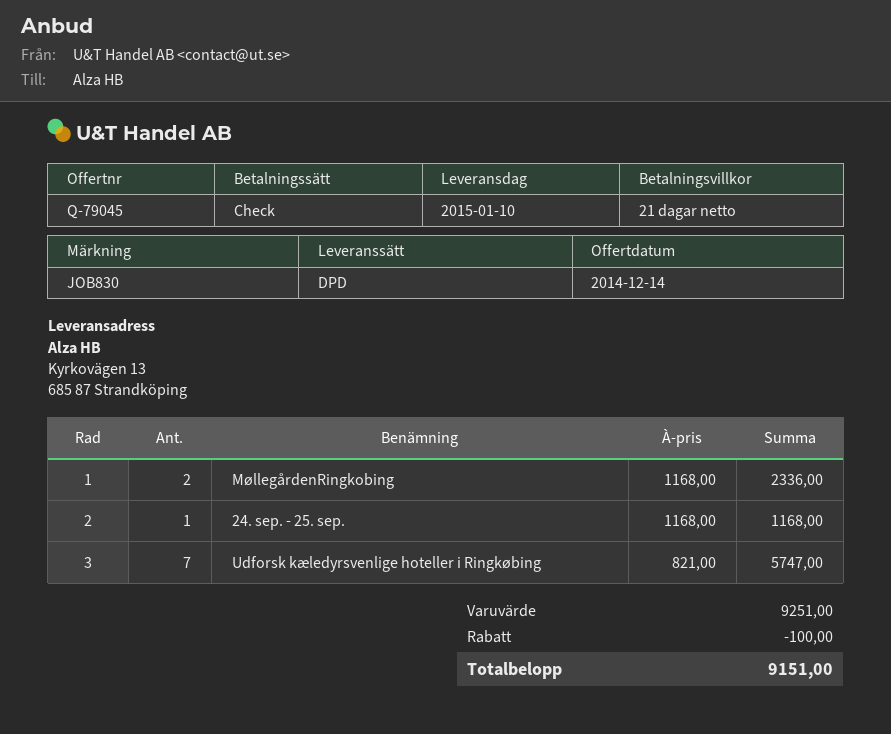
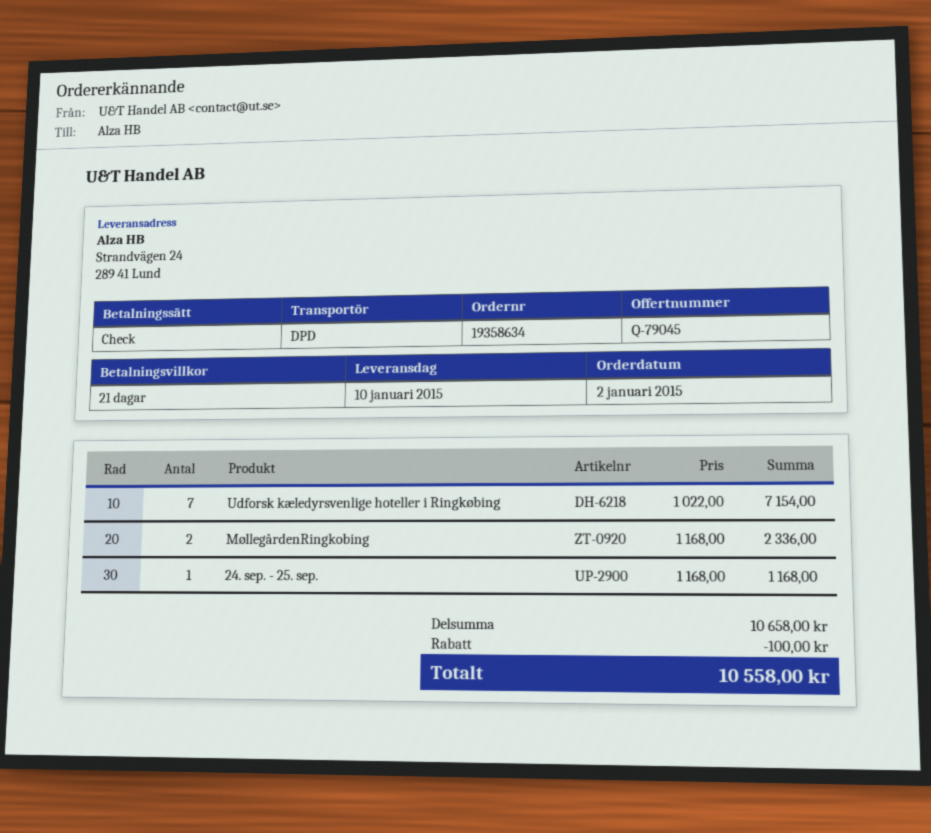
ship to: Kyrkovägen 13, 685 87 Strandköping -> Strandvägen 24, 289 41 Lund
Udforsk kæledyrsvenlige hoteller i Ringkøbing: 7 x 821.00 = 5747.00 -> 7 x 1022.00 = 7154.00
subtotal: 9251.00 -> 10658.00
total: 9151.00 -> 10558.00

